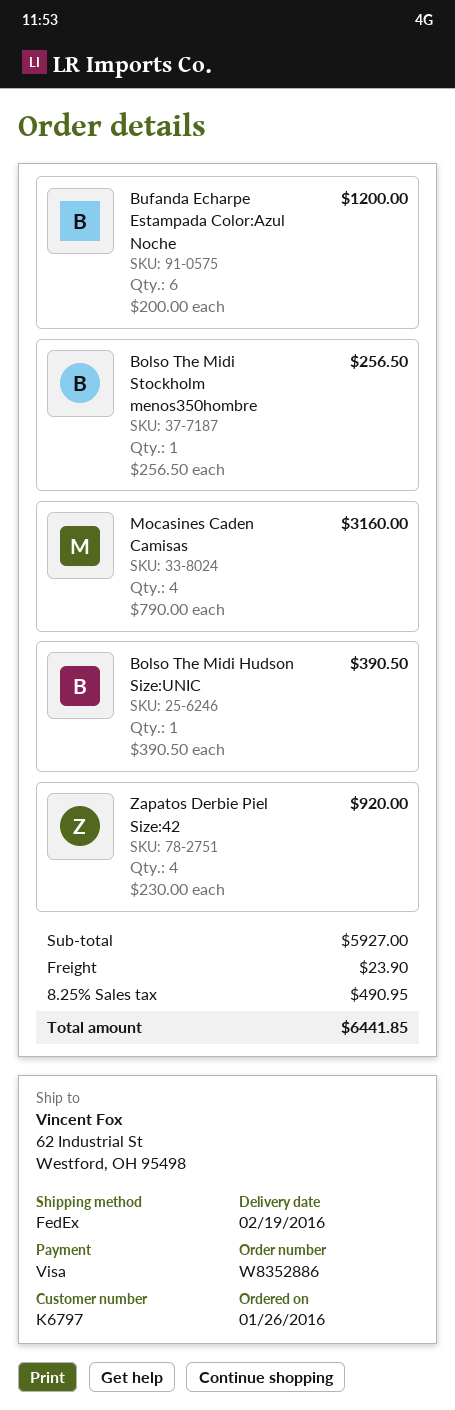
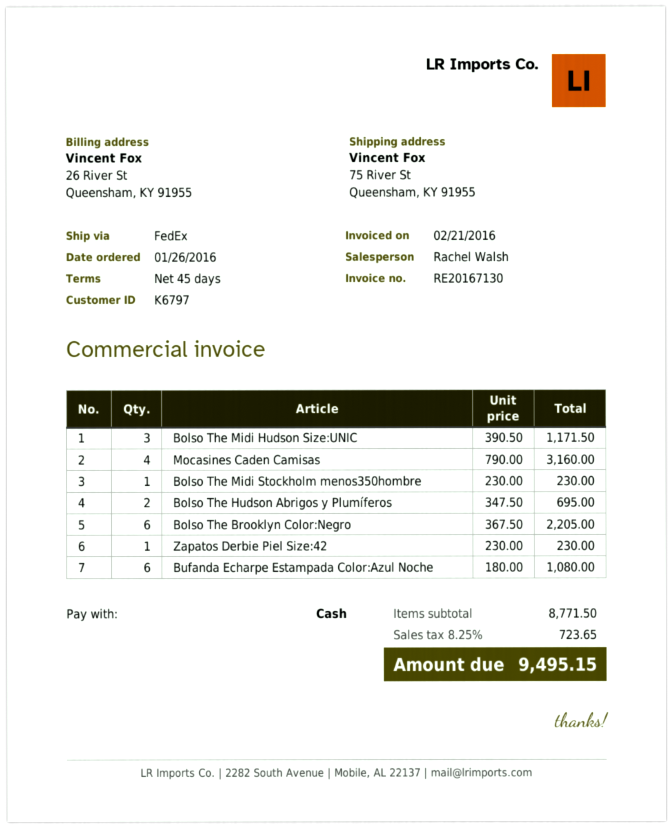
payment method: Visa -> cash
ship to: 62 Industrial St, Westford, OH 95498 -> 75 River St, Queensham, KY 91955
Bufanda Echarpe Estampada Color:Azul Noche: 6 x 200.00 = 1200.00 -> 6 x 180.00 = 1080.00
Bolso The Midi Stockholm menos350hombre: 1 x 256.50 = 256.50 -> 1 x 230.00 = 230.00
Bolso The Midi Hudson Size:UNIC: 1 x 390.50 = 390.50 -> 3 x 390.50 = 1171.50
Zapatos Derbie Piel Size:42: 4 x 230.00 = 920.00 -> 1 x 230.00 = 230.00
Bolso The Hudson Abrigos y Plumíferos: none -> 2 x 347.50 = 695.00
Bolso The Brooklyn Color:Negro: none -> 6 x 367.50 = 2205.00
subtotal: 5927.00 -> 8771.50
shipping: 23.90 -> none
tax: 8.25% = 490.95 -> 8.25% = 723.65
total: 6441.85 -> 9495.15

